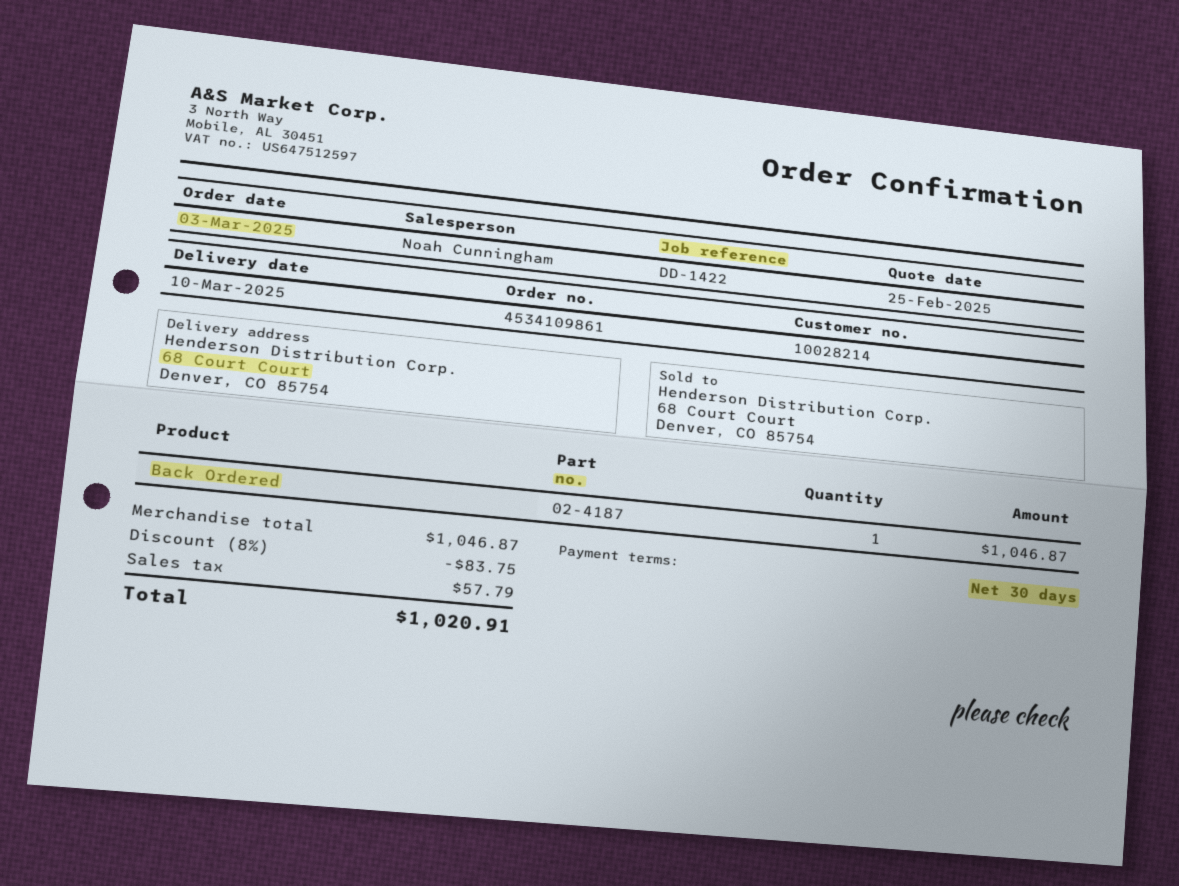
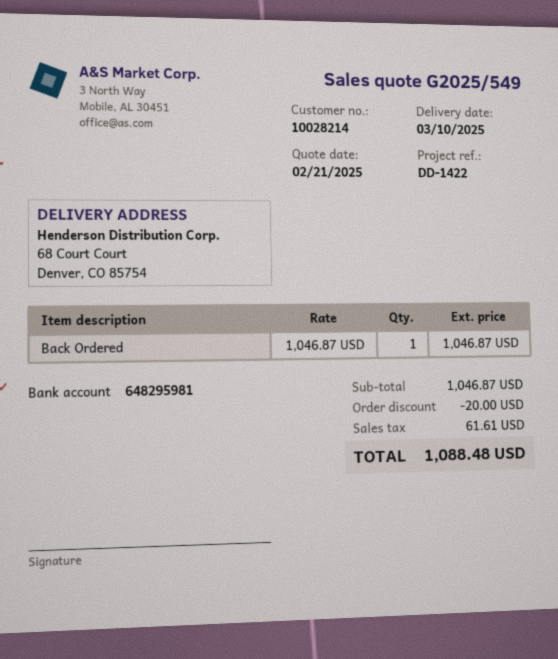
quote date: 2025-02-25 -> 2025-02-21
discount: 83.75 -> 20.00
tax: 57.79 -> 61.61
total: 1020.91 -> 1088.48

